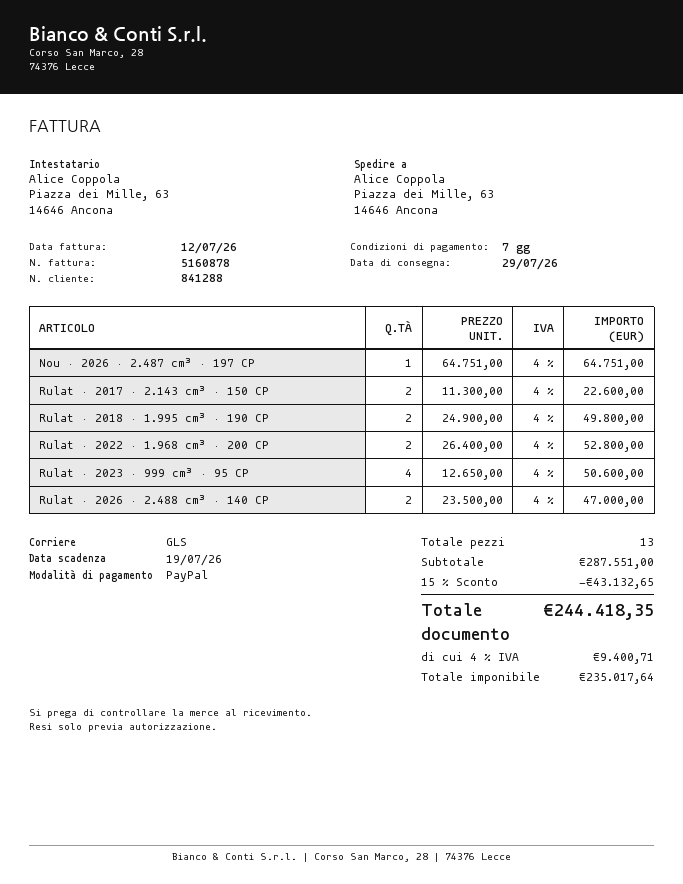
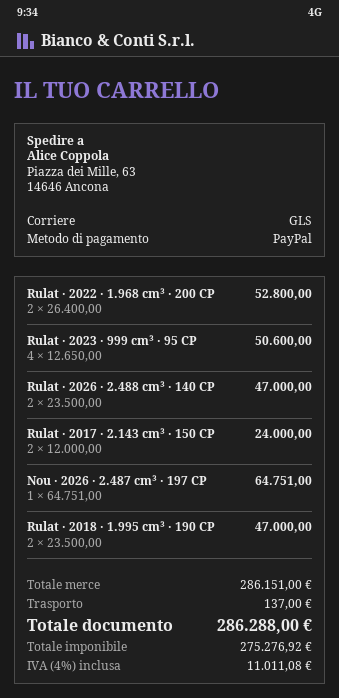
Rulat · 2017 · 2.143 cm³ · 150 CP: 2 x 11300.00 = 22600.00 -> 2 x 12000.00 = 24000.00
Rulat · 2018 · 1.995 cm³ · 190 CP: 2 x 24900.00 = 49800.00 -> 2 x 23500.00 = 47000.00
subtotal: 287551.00 -> 286151.00
discount: 15% = 43132.65 -> none
shipping: none -> 137.00
net: 235017.64 -> 275276.92
tax: 4% = 9400.71 -> 4% = 11011.08
total: 244418.35 -> 286288.00

